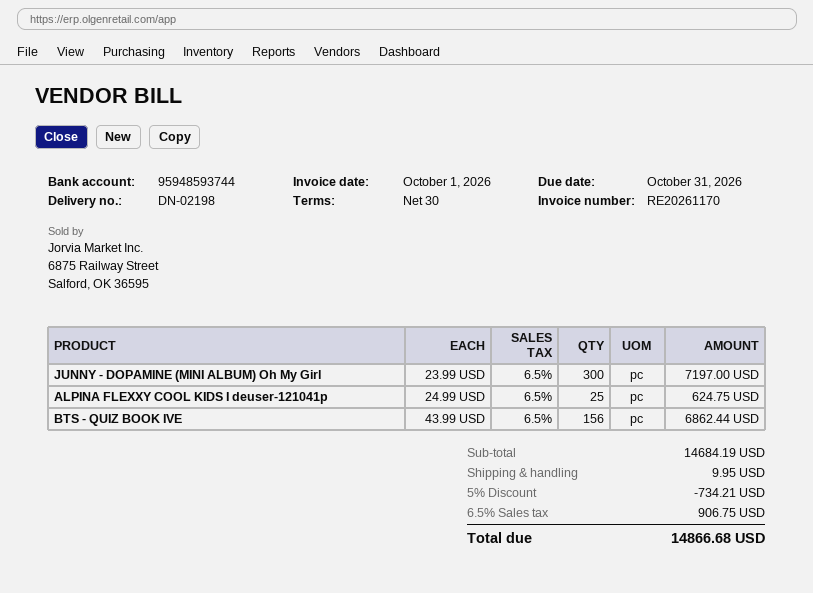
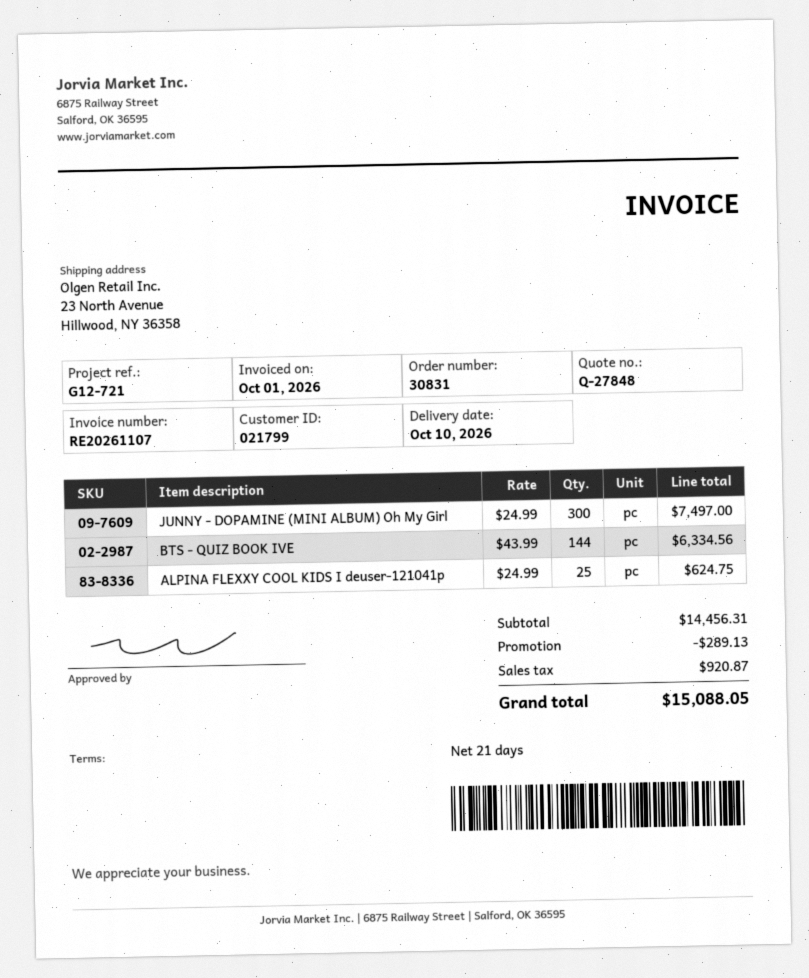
invoice number: RE20261170 -> RE20261107
payment terms: 30 days -> 21 days
JUNNY - DOPAMINE (MINI ALBUM) Oh My Girl: 300 x 23.99 = 7197.00 -> 300 x 24.99 = 7497.00
BTS - QUIZ BOOK IVE: 156 x 43.99 = 6862.44 -> 144 x 43.99 = 6334.56
subtotal: 14684.19 -> 14456.31
discount: 734.21 -> 289.13
shipping: 9.95 -> none
tax: 906.75 -> 920.87
total: 14866.68 -> 15088.05

